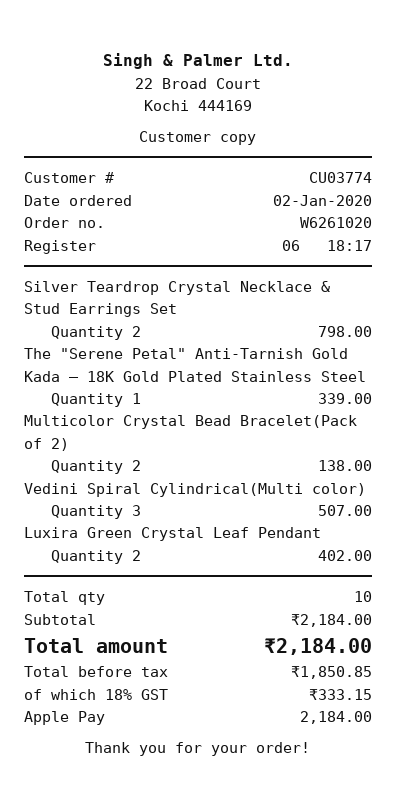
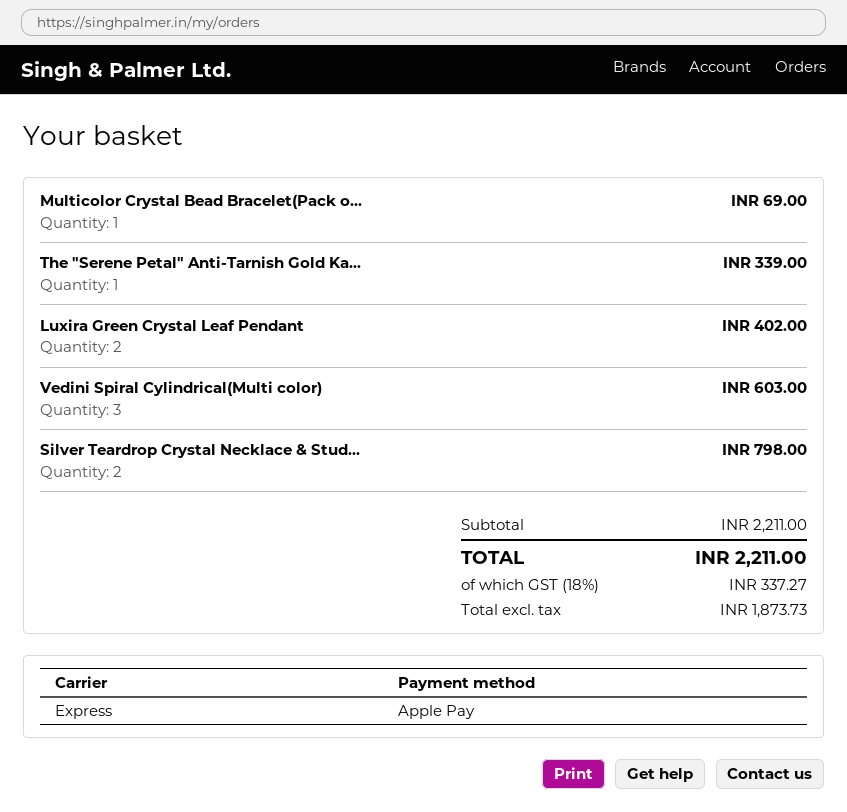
Multicolor Crystal Bead Bracelet(Pack of 2): 2 for 138.00 -> 1 for 69.00
Vedini Spiral Cylindrical(Multi color): 3 for 507.00 -> 3 for 603.00
subtotal: 2184.00 -> 2211.00
net: 1850.85 -> 1873.73
tax: 18% = 333.15 -> 18% = 337.27
total: 2184.00 -> 2211.00

